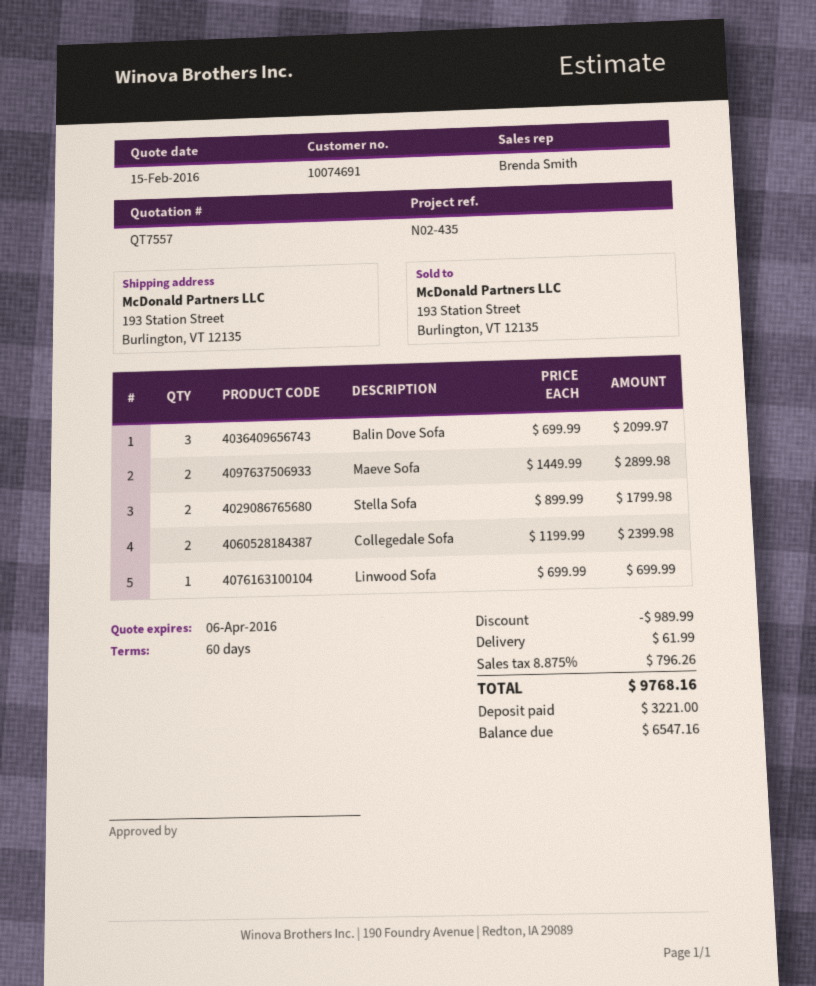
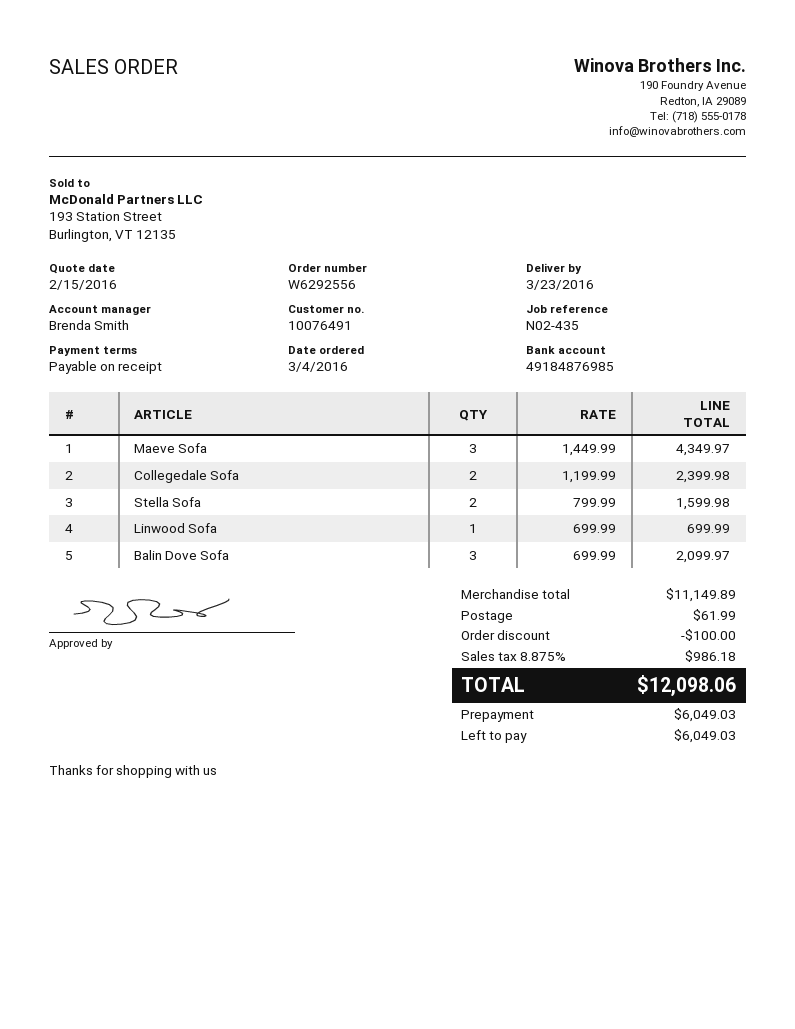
payment terms: 60 days -> on receipt
customer number: 10074691 -> 10076491
Maeve Sofa: 2 x 1449.99 = 2899.98 -> 3 x 1449.99 = 4349.97
Stella Sofa: 2 x 899.99 = 1799.98 -> 2 x 799.99 = 1599.98
discount: 989.99 -> 100.00
tax: 8.875% = 796.26 -> 8.875% = 986.18
total: 9768.16 -> 12098.06
deposit: 3221.00 -> 6049.03
balance: 6547.16 -> 6049.03

